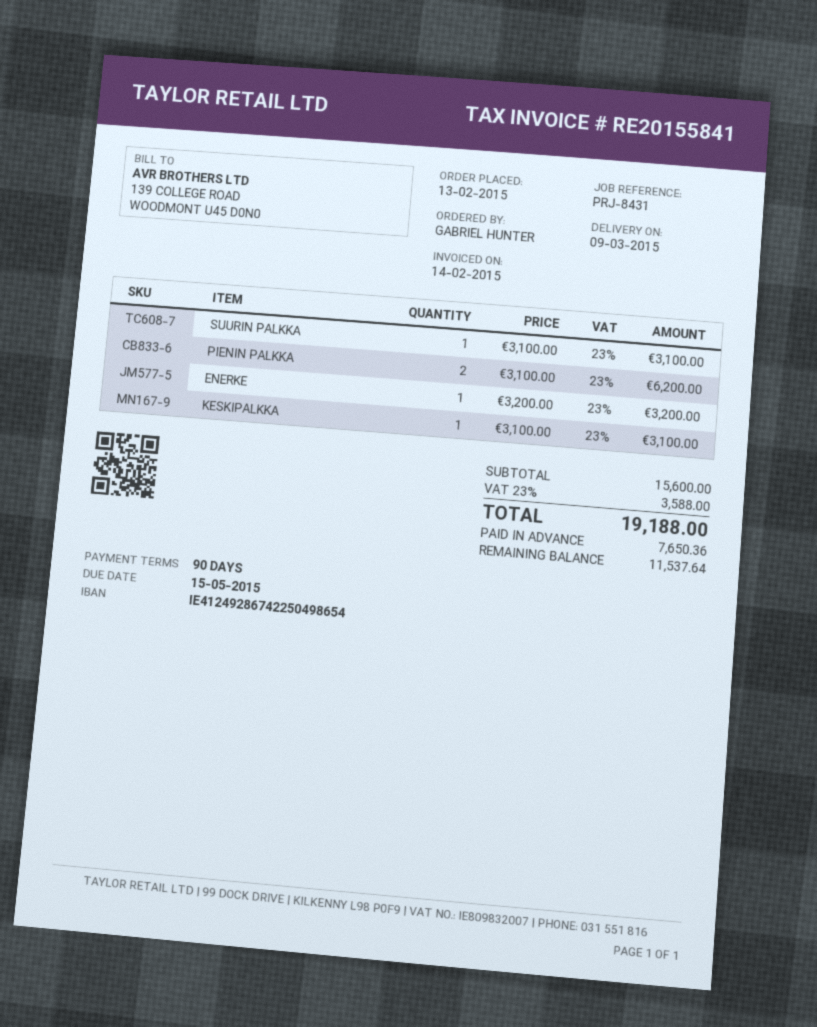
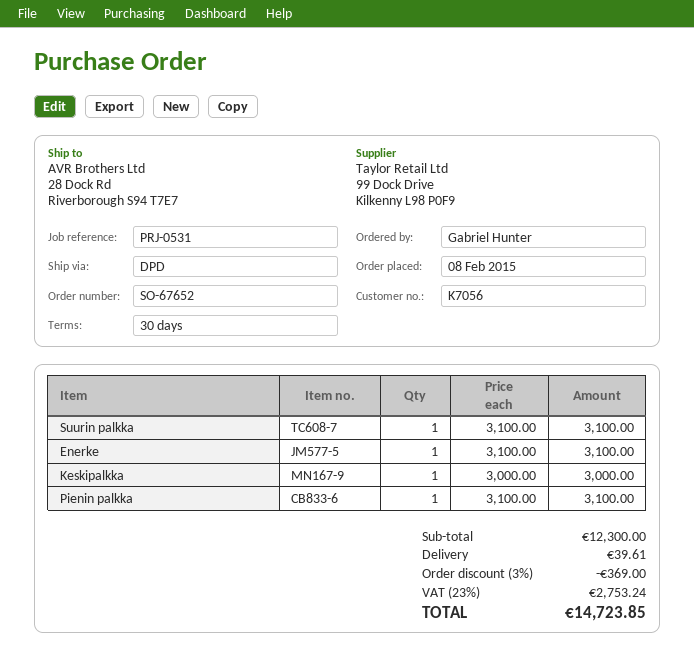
order date: 2015-02-13 -> 2015-02-08
payment terms: 90 days -> 30 days
reference: PRJ-8431 -> PRJ-0531
PIENIN PALKKA: 2 x 3100.00 = 6200.00 -> 1 x 3100.00 = 3100.00
ENERKE: 1 x 3200.00 = 3200.00 -> 1 x 3100.00 = 3100.00
KESKIPALKKA: 1 x 3100.00 = 3100.00 -> 1 x 3000.00 = 3000.00
subtotal: 15600.00 -> 12300.00
discount: none -> 3% = 369.00
shipping: none -> 39.61
tax: 23% = 3588.00 -> 23% = 2753.24
total: 19188.00 -> 14723.85

